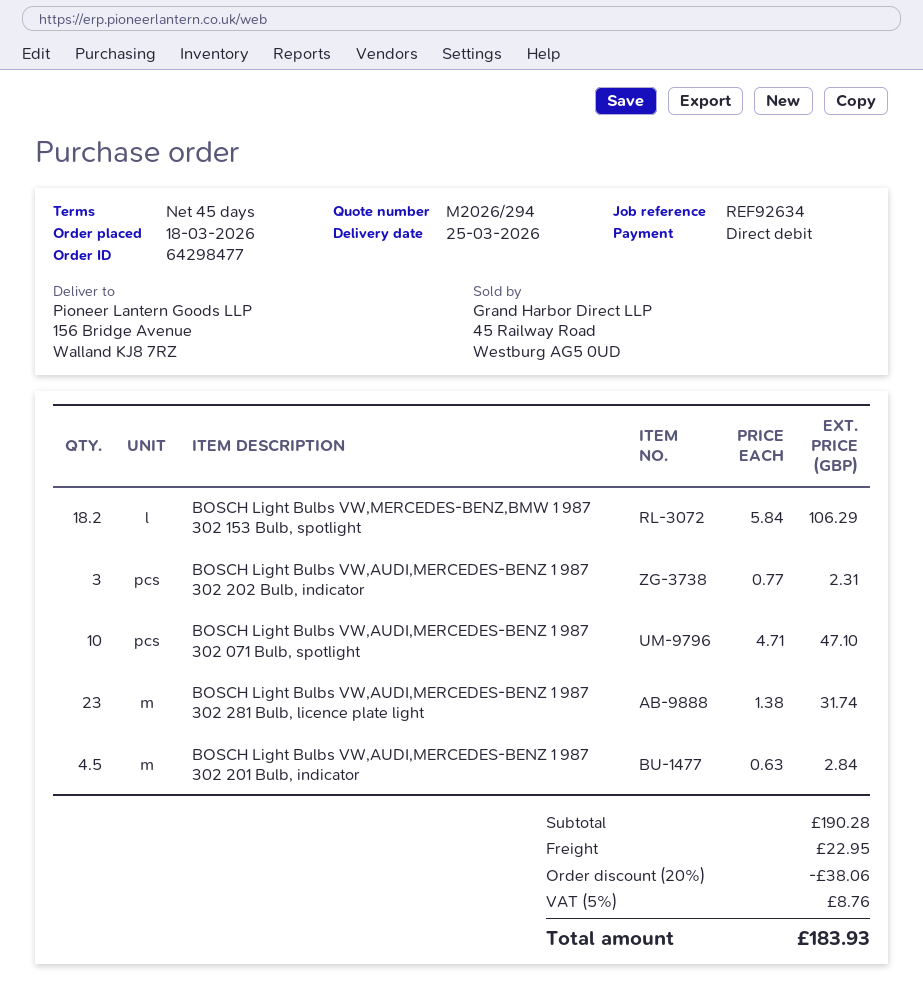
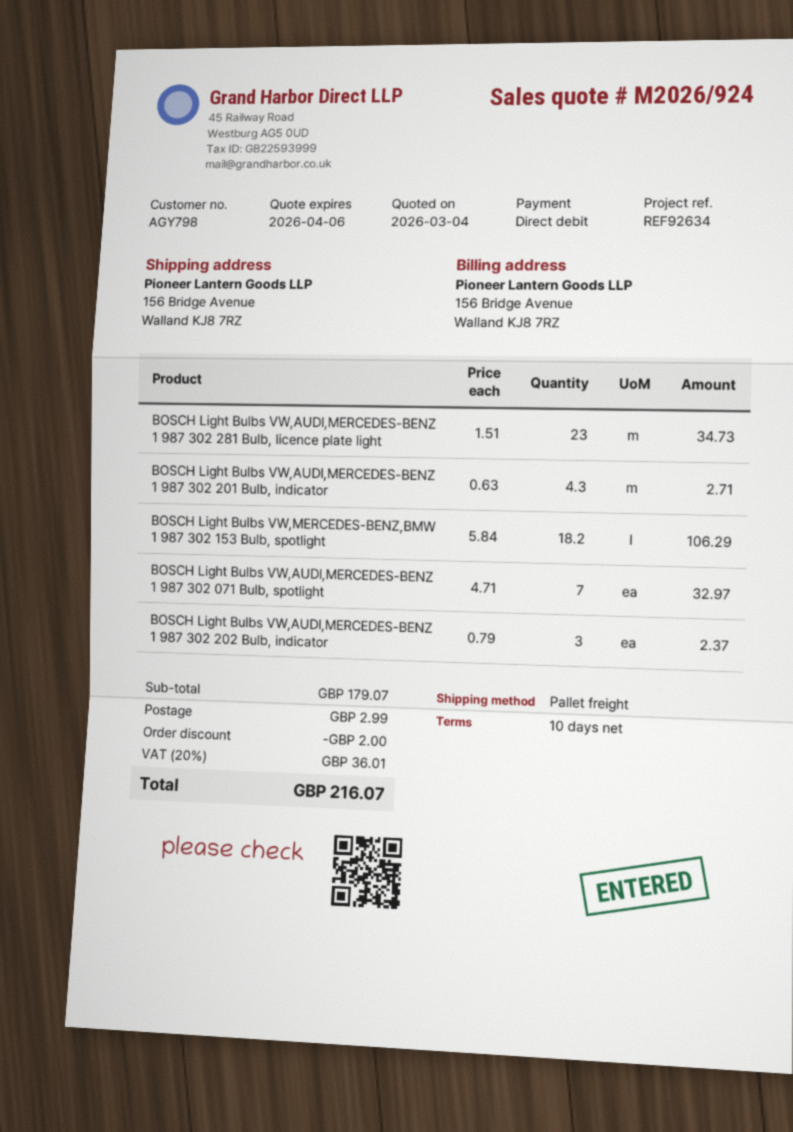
quote number: M2026/294 -> M2026/924
payment terms: 45 days -> 10 days
BOSCH Light Bulbs VW,AUDI,MERCEDES-BENZ 1 987 302 202 Bulb, indicator: 3 x 0.77 = 2.31 -> 3 x 0.79 = 2.37
BOSCH Light Bulbs VW,AUDI,MERCEDES-BENZ 1 987 302 071 Bulb, spotlight: 10 x 4.71 = 47.10 -> 7 x 4.71 = 32.97
BOSCH Light Bulbs VW,AUDI,MERCEDES-BENZ 1 987 302 281 Bulb, licence plate light: 23 x 1.38 = 31.74 -> 23 x 1.51 = 34.73
BOSCH Light Bulbs VW,AUDI,MERCEDES-BENZ 1 987 302 201 Bulb, indicator: 4.5 x 0.63 = 2.84 -> 4.3 x 0.63 = 2.71
subtotal: 190.28 -> 179.07
discount: 38.06 -> 2.00
shipping: 22.95 -> 2.99
tax: 5% = 8.76 -> 20% = 36.01
total: 183.93 -> 216.07

